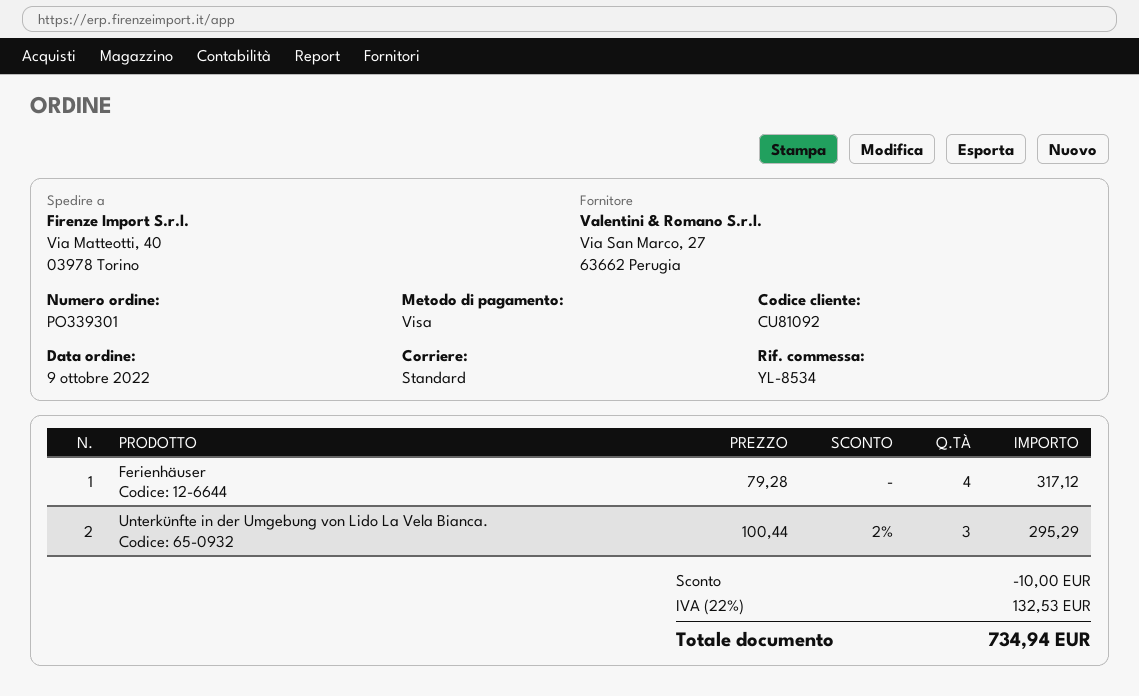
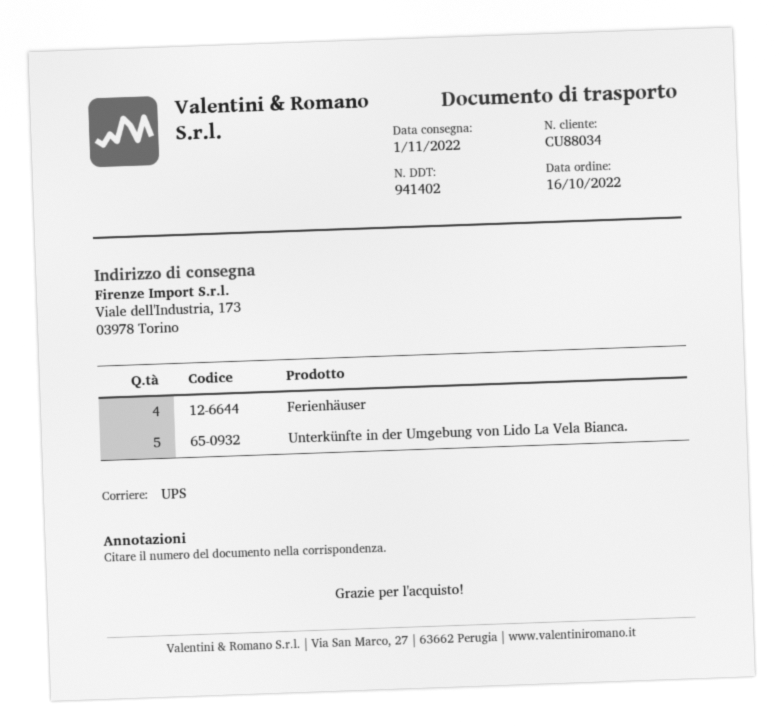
order date: 2022-10-09 -> 2022-10-16
customer number: CU81092 -> CU88034
shipping method: standard -> UPS
ship to: Via Matteotti, 40, 03978 Torino -> Viale dell'Industria, 173, 03978 Torino
Unterkünfte in der Umgebung von Lido La Vela Bianca.: 3 -> 5

